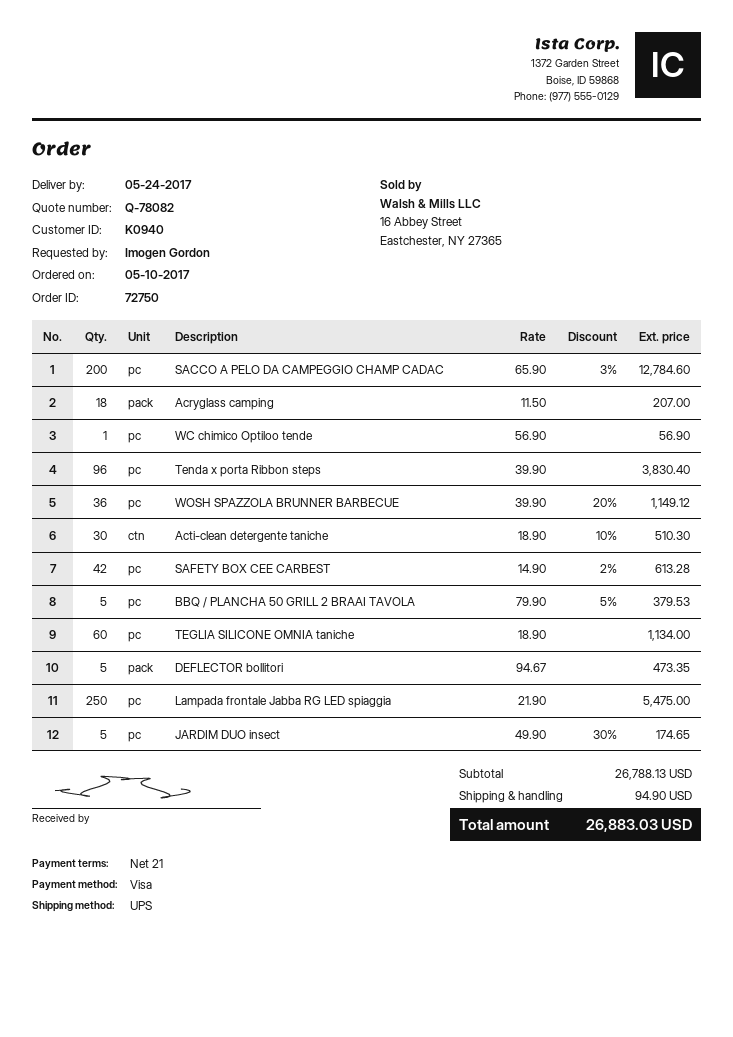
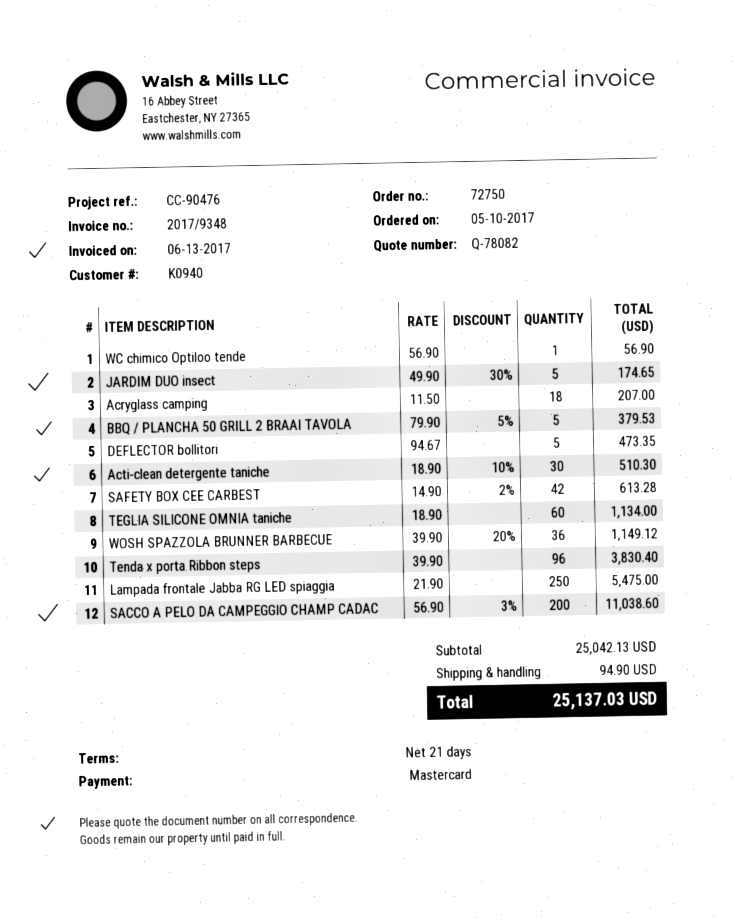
payment method: Visa -> Mastercard
SACCO A PELO DA CAMPEGGIO CHAMP CADAC: 200 x 65.90 - 3% = 12784.60 -> 200 x 56.90 - 3% = 11038.60
subtotal: 26788.13 -> 25042.13
total: 26883.03 -> 25137.03

